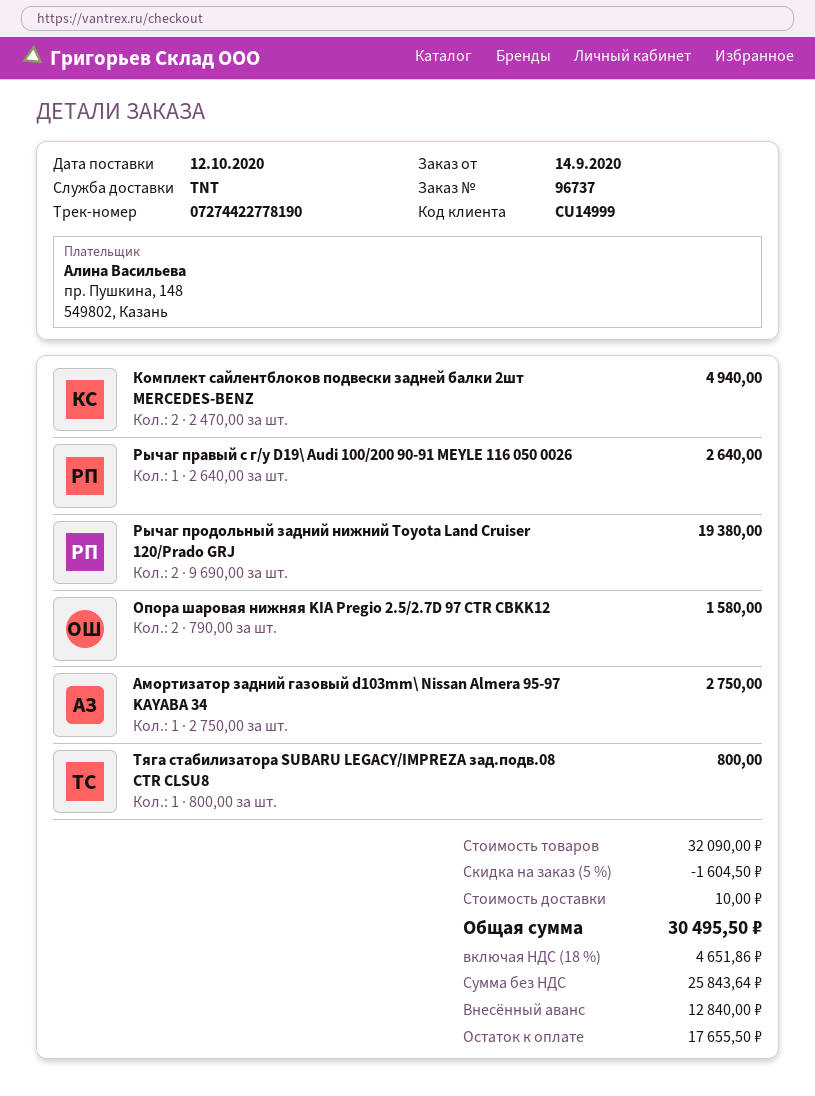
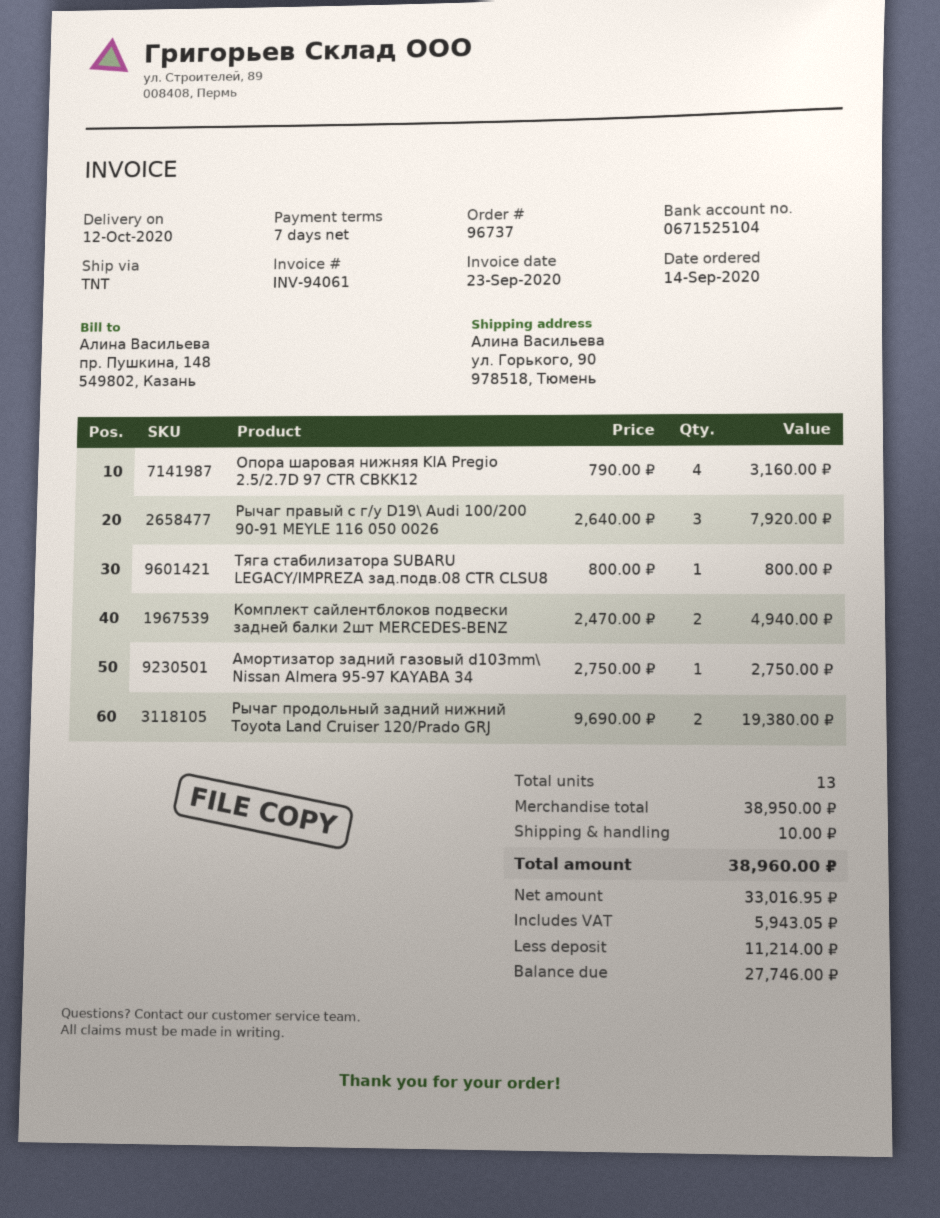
Рычаг правый с г/у D19\ Audi 100/200 90-91 MEYLE 116 050 0026: 1 x 2640.00 = 2640.00 -> 3 x 2640.00 = 7920.00
Опора шаровая нижняя KIA Pregio 2.5/2.7D 97 CTR CBKK12: 2 x 790.00 = 1580.00 -> 4 x 790.00 = 3160.00
subtotal: 32090.00 -> 38950.00
discount: 5% = 1604.50 -> none
net: 25843.64 -> 33016.95
tax: 4651.86 -> 5943.05
total: 30495.50 -> 38960.00
deposit: 12840.00 -> 11214.00
balance: 17655.50 -> 27746.00

